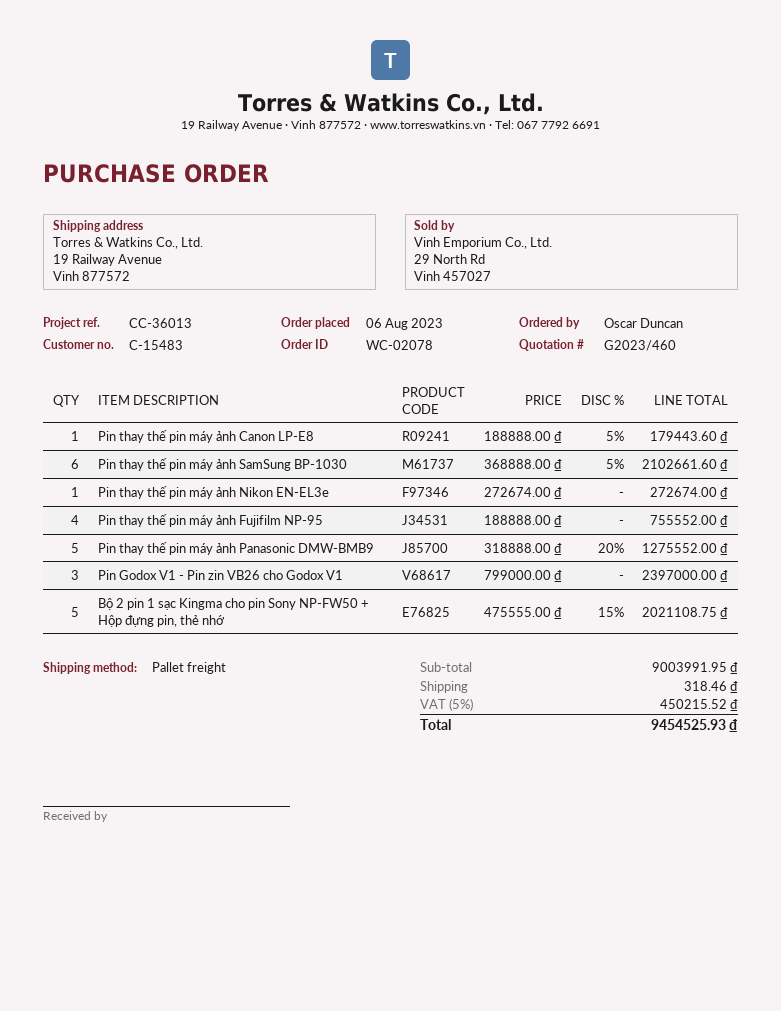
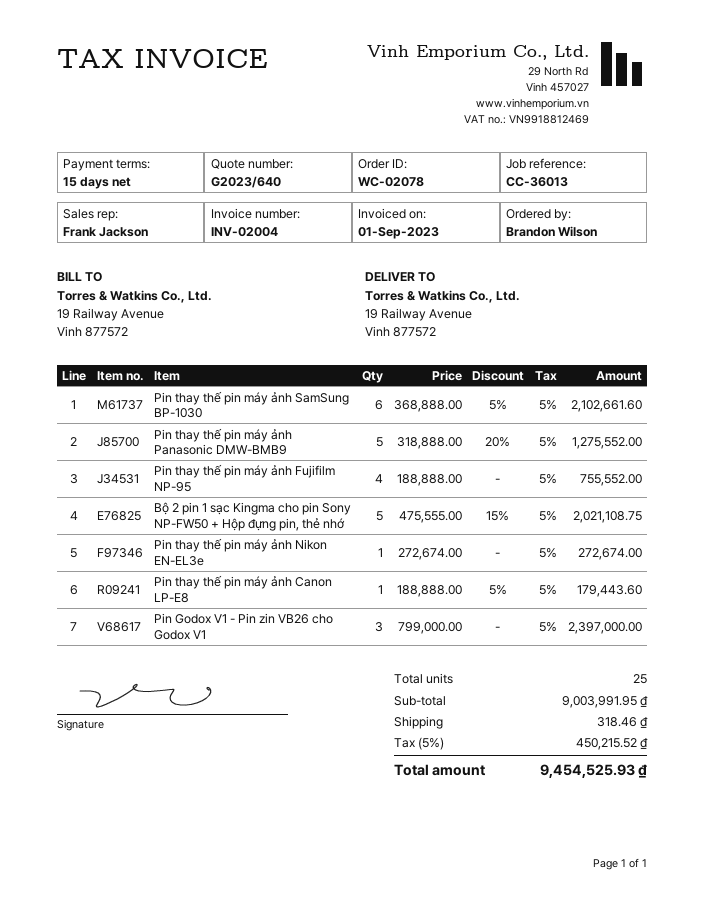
quote number: G2023/460 -> G2023/640
ordered by: Oscar Duncan -> Brandon Wilson

